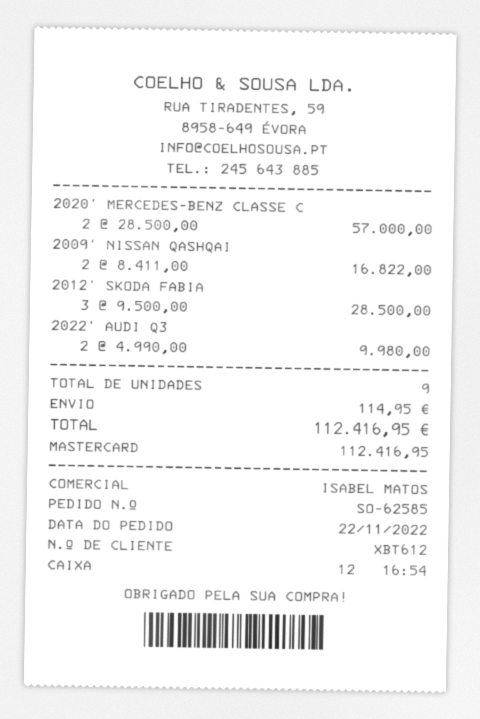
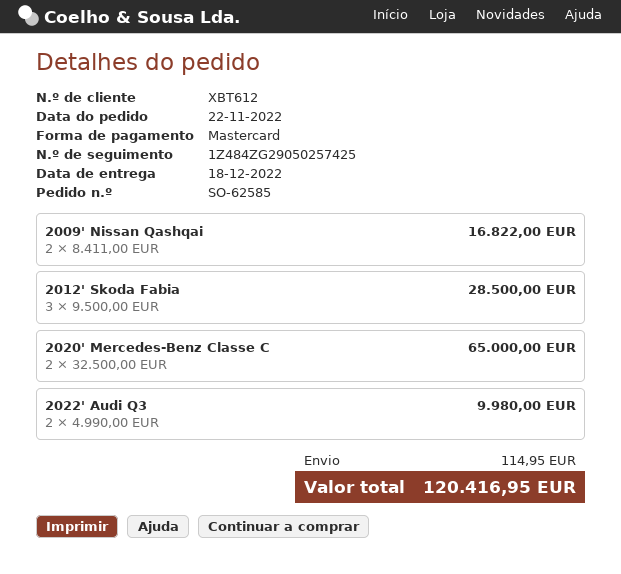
2020' MERCEDES-BENZ CLASSE C: 2 x 28500.00 = 57000.00 -> 2 x 32500.00 = 65000.00
total: 112416.95 -> 120416.95

